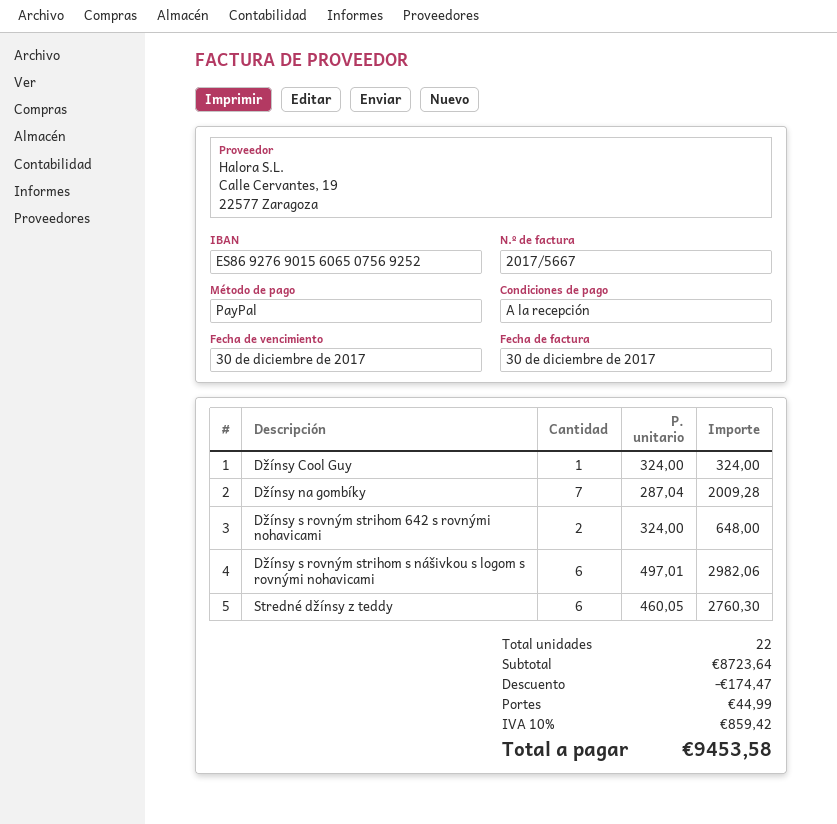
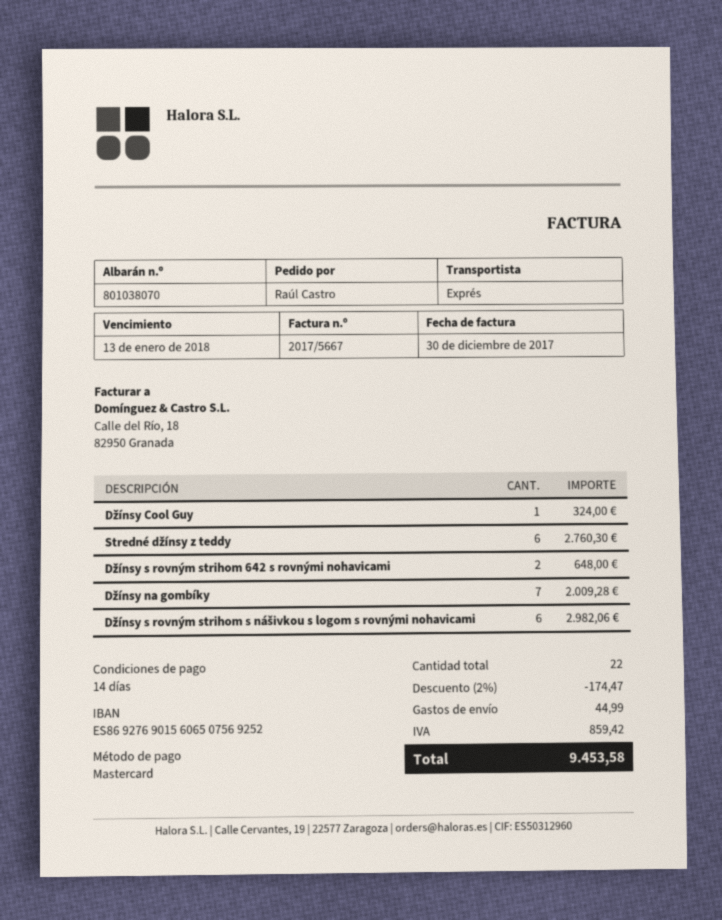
payment terms: on receipt -> 14 days
due date: 2017-12-30 -> 2018-01-13
payment method: PayPal -> Mastercard

